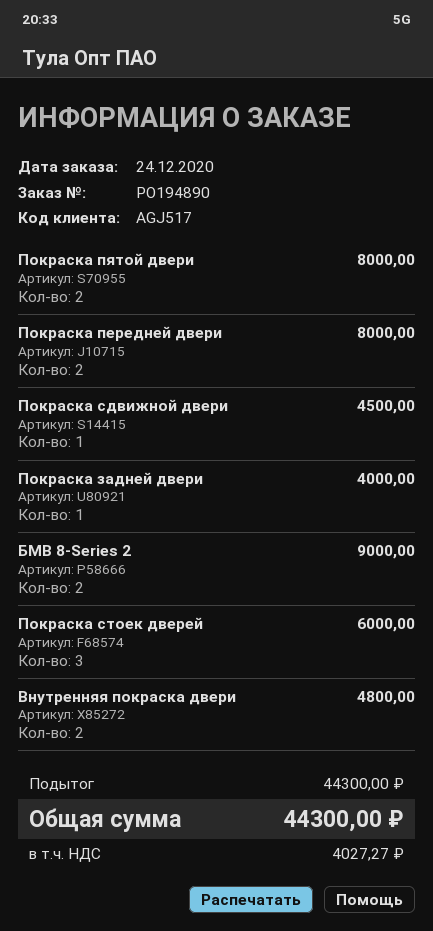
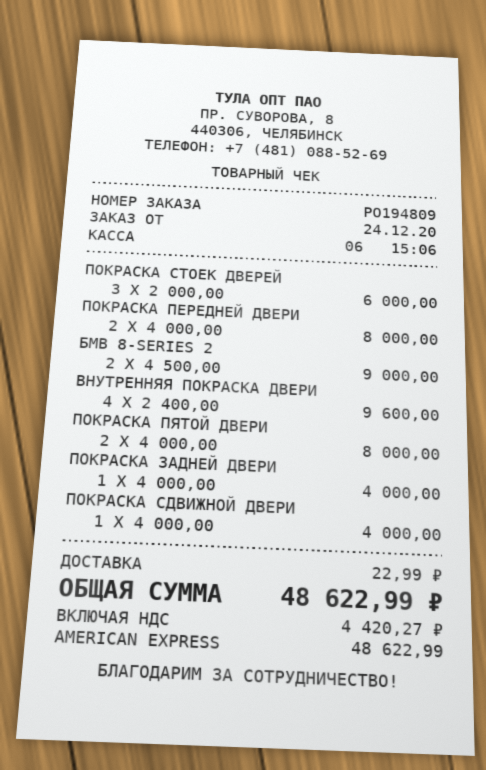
order number: PO194890 -> PO194809
Покраска сдвижной двери: 1 for 4500.00 -> 1 for 4000.00
Внутренняя покраска двери: 2 for 4800.00 -> 4 for 9600.00
shipping: none -> 22.99
tax: 4027.27 -> 4420.27
total: 44300.00 -> 48622.99

